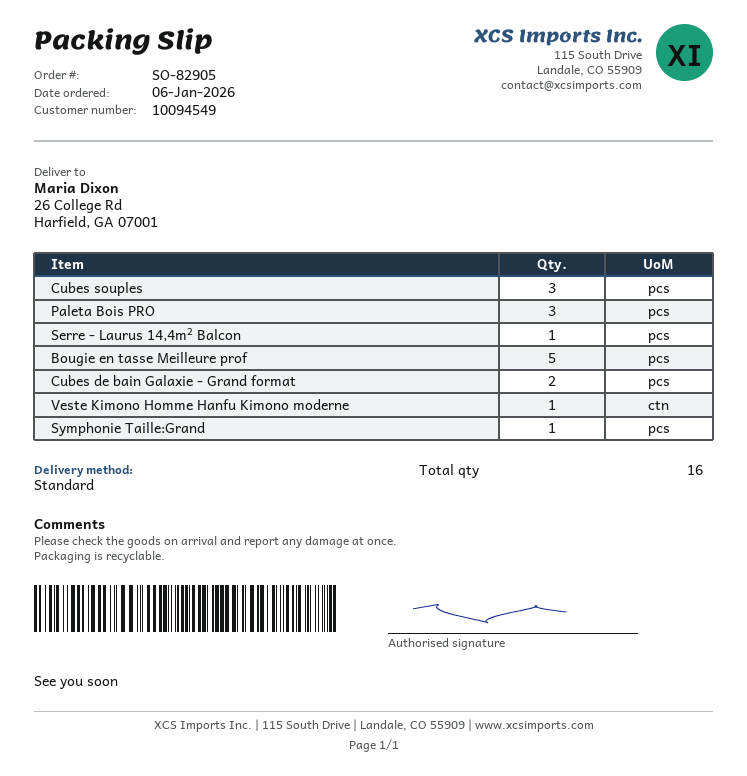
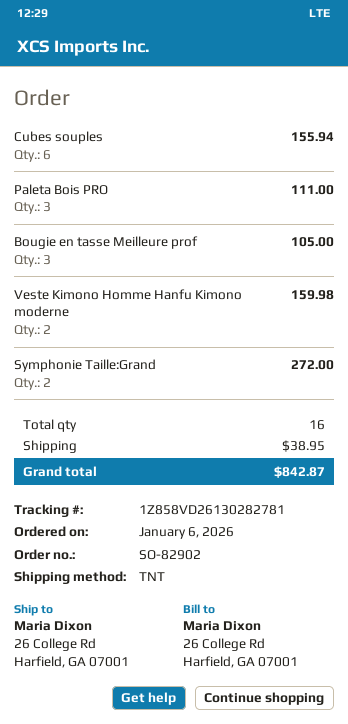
order number: SO-82905 -> SO-82902
shipping method: standard -> TNT
Cubes souples: 3 -> 6
Serre - Laurus 14,4m² Balcon: 1 -> none
Bougie en tasse Meilleure prof: 5 -> 3
Cubes de bain Galaxie - Grand format: 2 -> none
Veste Kimono Homme Hanfu Kimono moderne: 1 -> 2
Symphonie Taille:Grand: 1 -> 2

